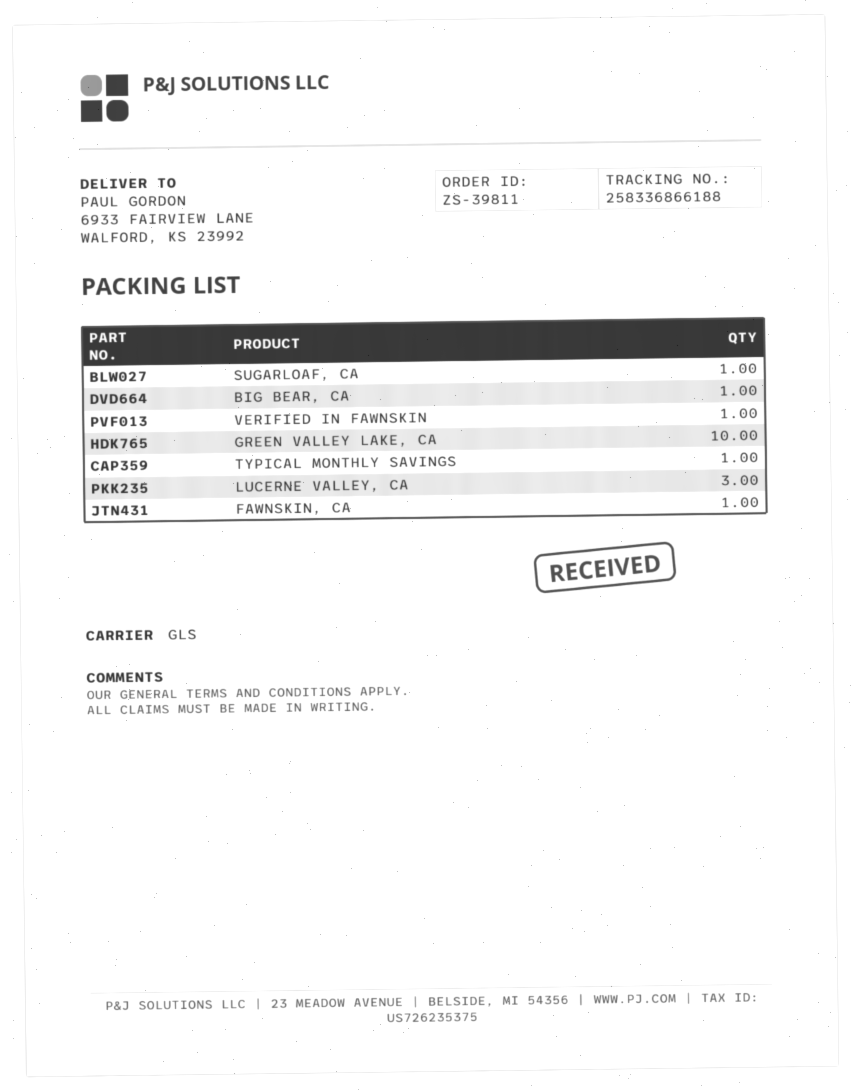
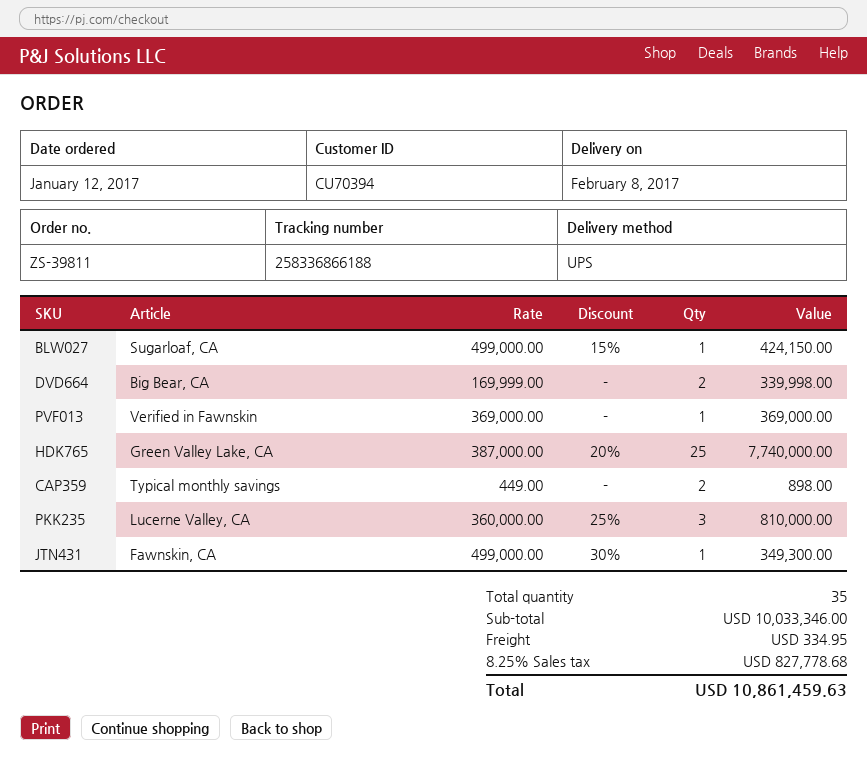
shipping method: GLS -> UPS
BIG BEAR, CA: 1 -> 2
GREEN VALLEY LAKE, CA: 10 -> 25
TYPICAL MONTHLY SAVINGS: 1 -> 2

